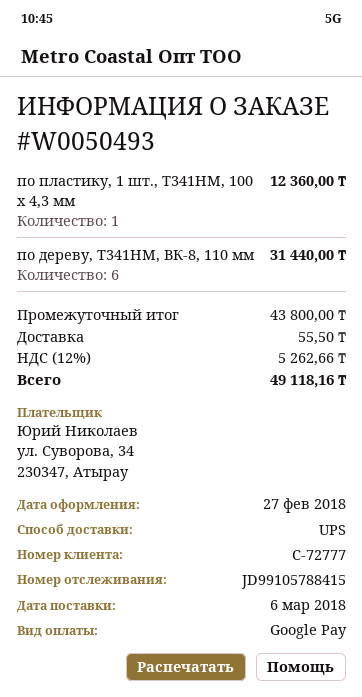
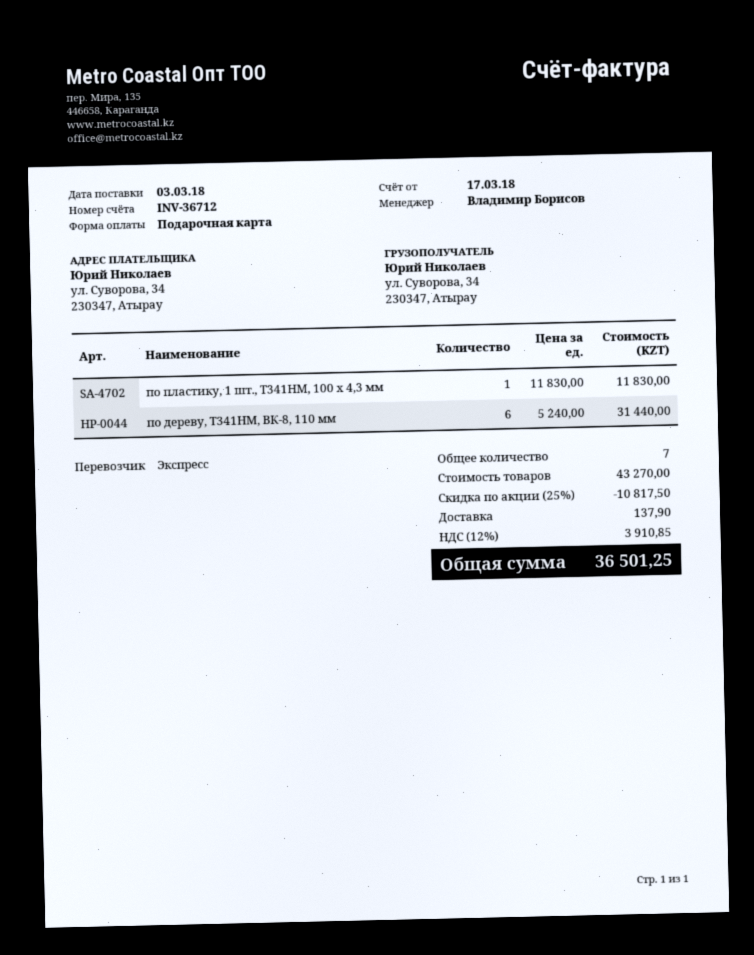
delivery date: 2018-03-06 -> 2018-03-03
payment method: Google Pay -> gift card
shipping method: UPS -> express
по пластику, 1 шт., T341HM, 100 x 4,3 мм: 1 for 12360.00 -> 1 for 11830.00
subtotal: 43800.00 -> 43270.00
discount: none -> 25% = 10817.50
shipping: 55.50 -> 137.90
tax: 12% = 5262.66 -> 12% = 3910.85
total: 49118.16 -> 36501.25

